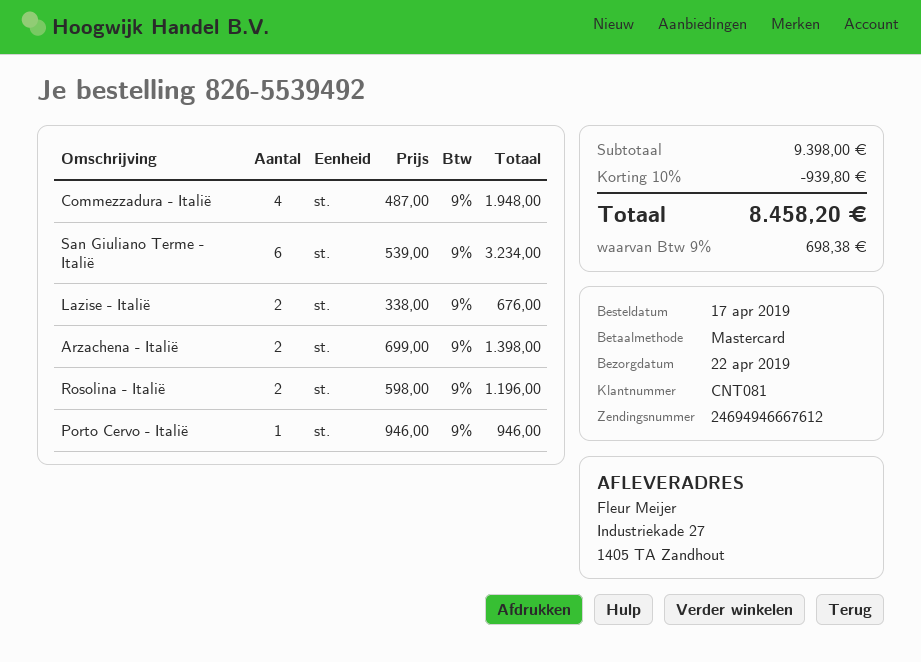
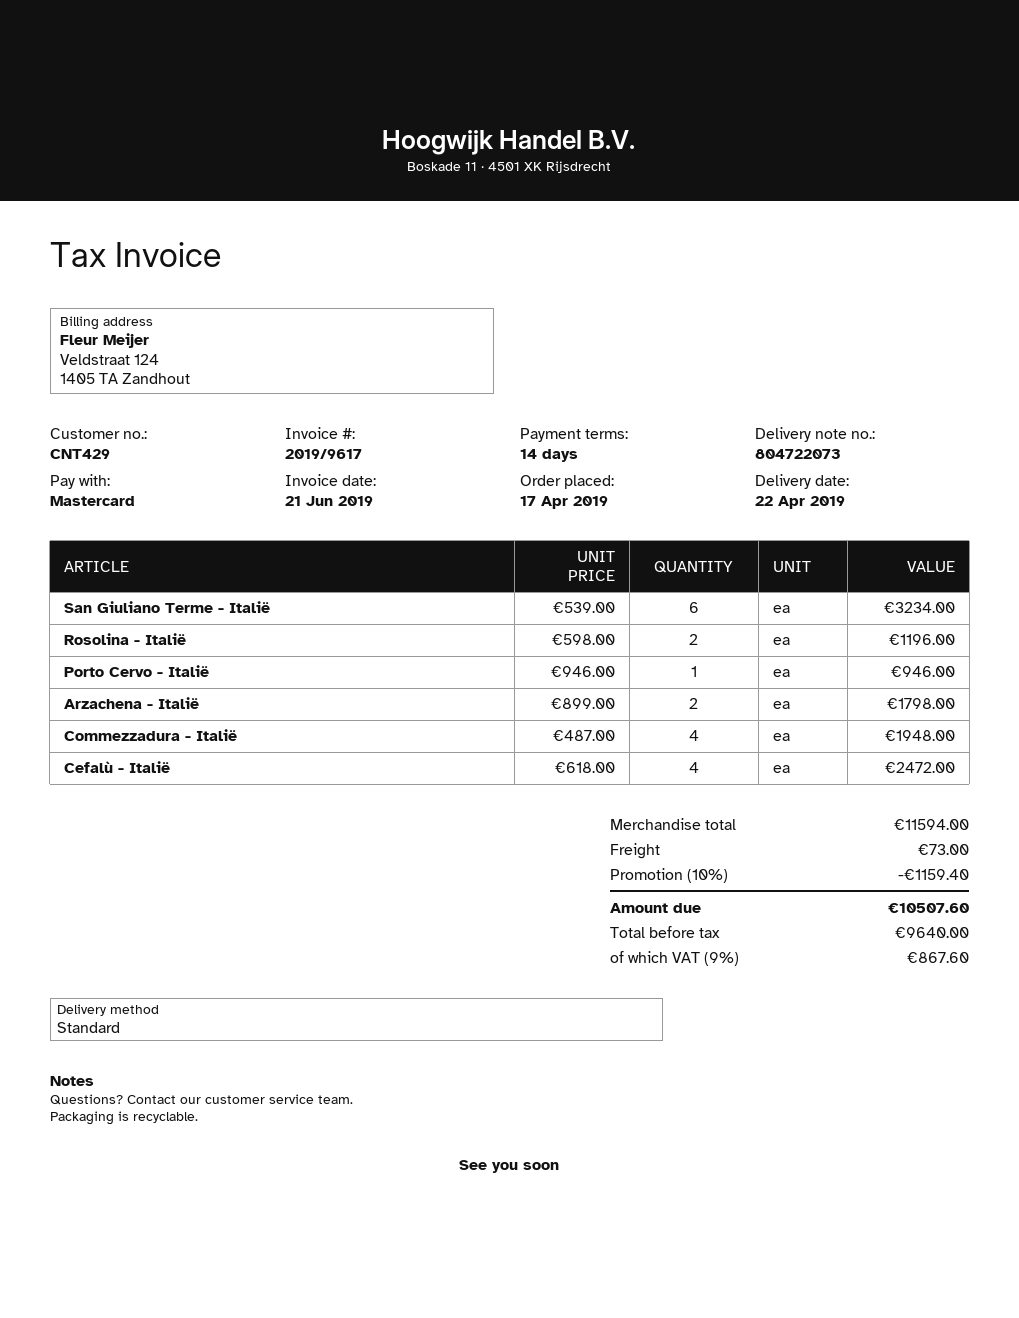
customer number: CNT081 -> CNT429
Lazise - Italië: 2 x 338.00 = 676.00 -> none
Arzachena - Italië: 2 x 699.00 = 1398.00 -> 2 x 899.00 = 1798.00
Cefalù - Italië: none -> 4 x 618.00 = 2472.00
subtotal: 9398.00 -> 11594.00
discount: 10% = 939.80 -> 10% = 1159.40
shipping: none -> 73.00
tax: 9% = 698.38 -> 9% = 867.60
total: 8458.20 -> 10507.60

